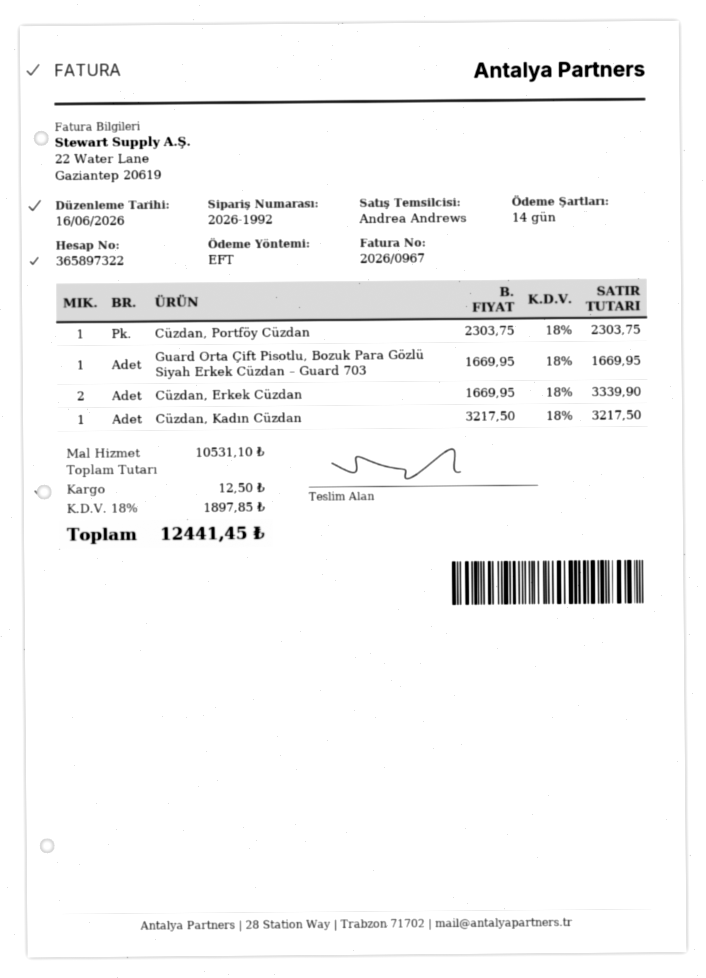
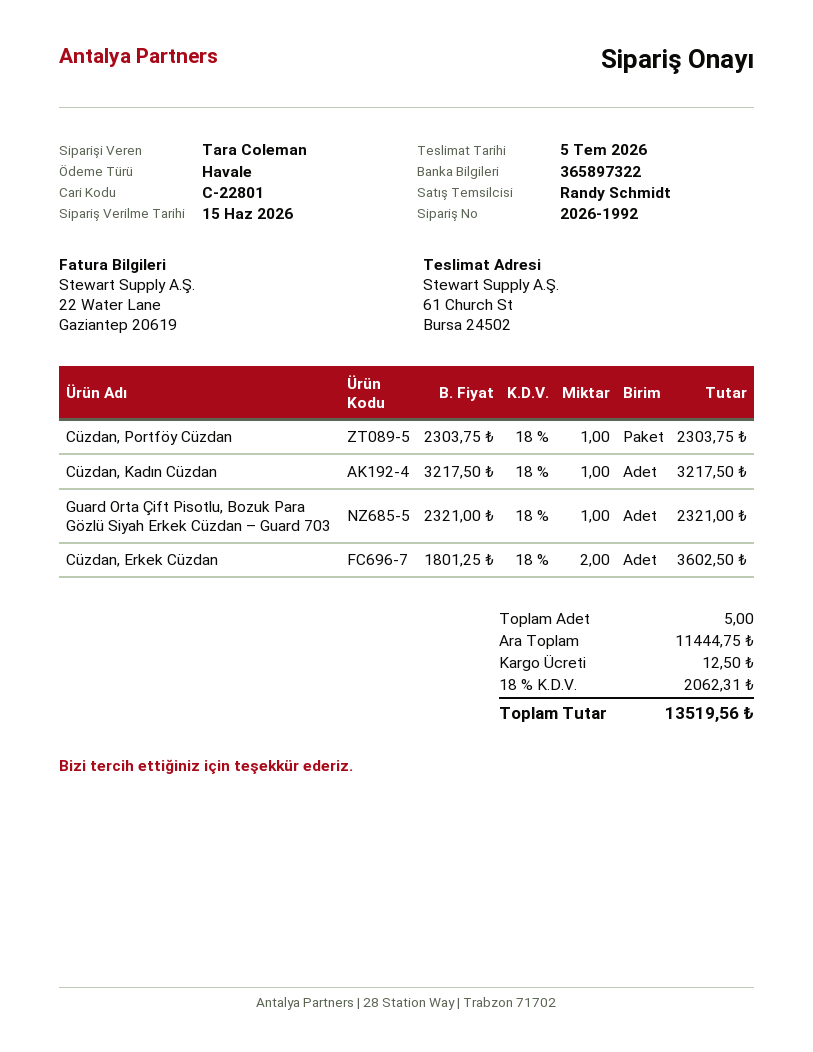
sales rep: Andrea Andrews -> Randy Schmidt
Guard Orta Çift Pisotlu, Bozuk Para Gözlü Siyah Erkek Cüzdan – Guard 703: 1 x 1669.95 = 1669.95 -> 1 x 2321.00 = 2321.00
Cüzdan, Erkek Cüzdan: 2 x 1669.95 = 3339.90 -> 2 x 1801.25 = 3602.50
subtotal: 10531.10 -> 11444.75
tax: 18% = 1897.85 -> 18% = 2062.31
total: 12441.45 -> 13519.56

